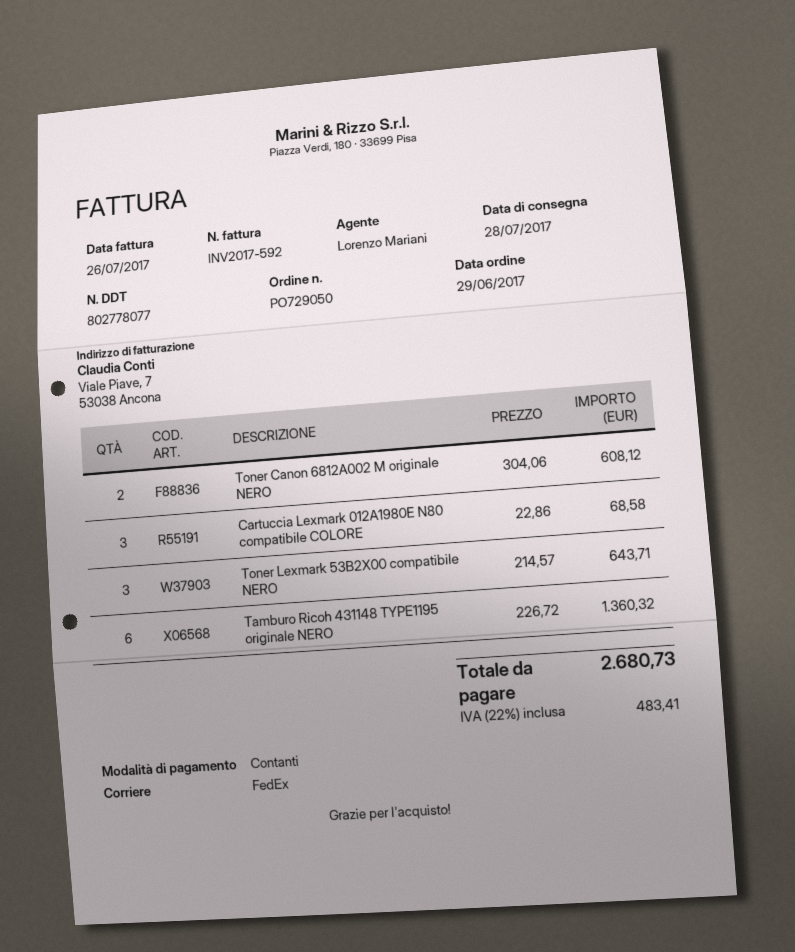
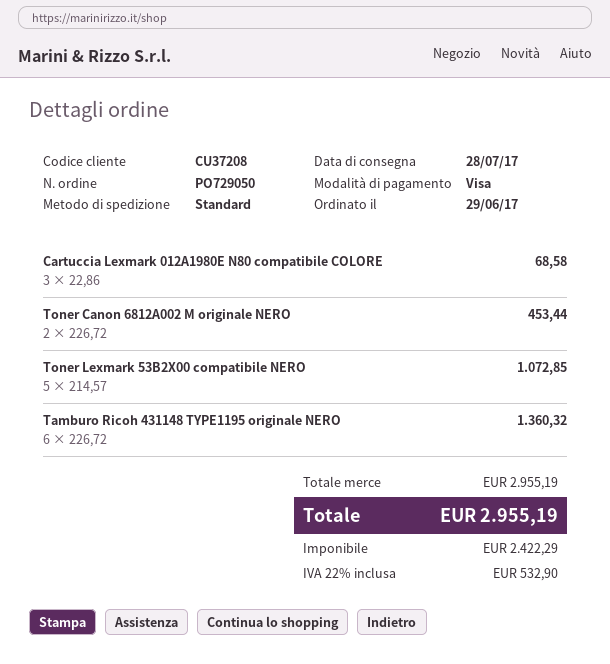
payment method: cash -> Visa
shipping method: FedEx -> standard
Toner Canon 6812A002 M originale NERO: 2 x 304.06 = 608.12 -> 2 x 226.72 = 453.44
Toner Lexmark 53B2X00 compatibile NERO: 3 x 214.57 = 643.71 -> 5 x 214.57 = 1072.85
tax: 22% = 483.41 -> 22% = 532.90
total: 2680.73 -> 2955.19

